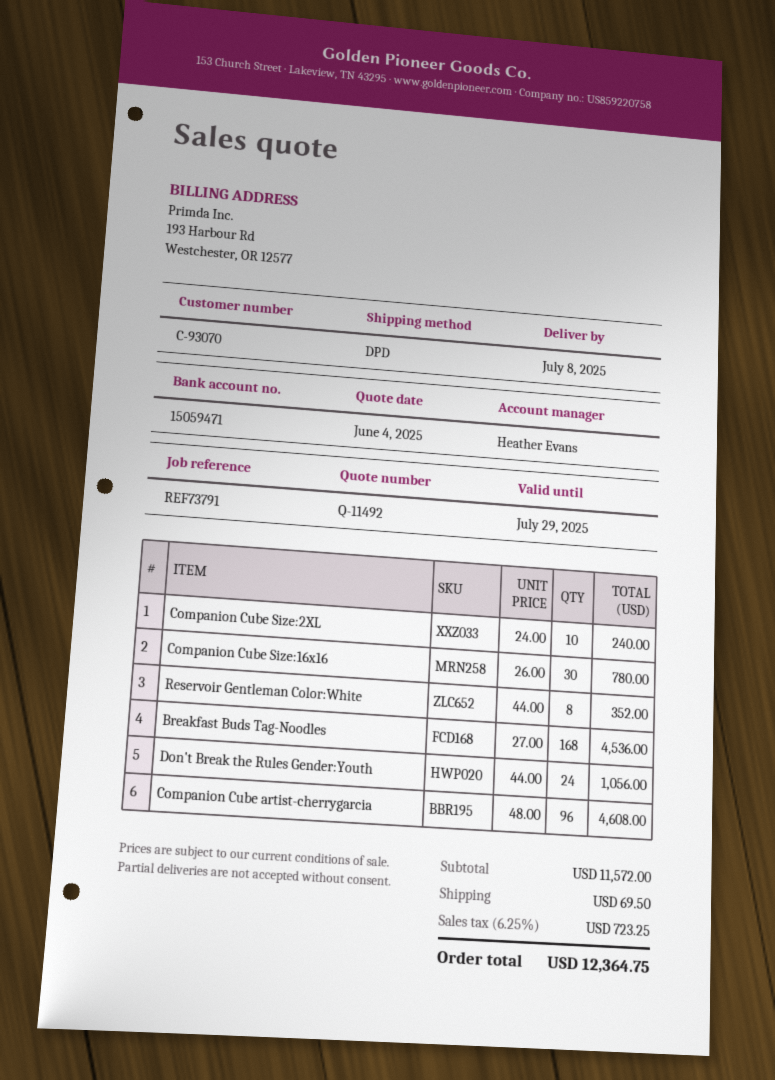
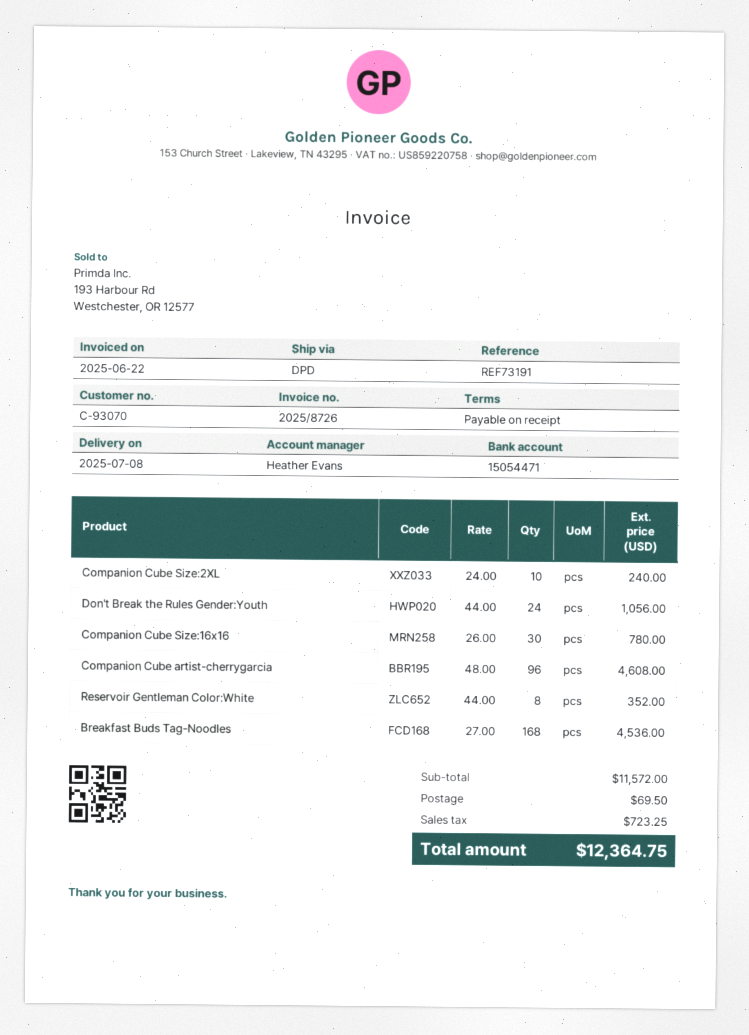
reference: REF73791 -> REF73191
bank account: 15059471 -> 15054471

